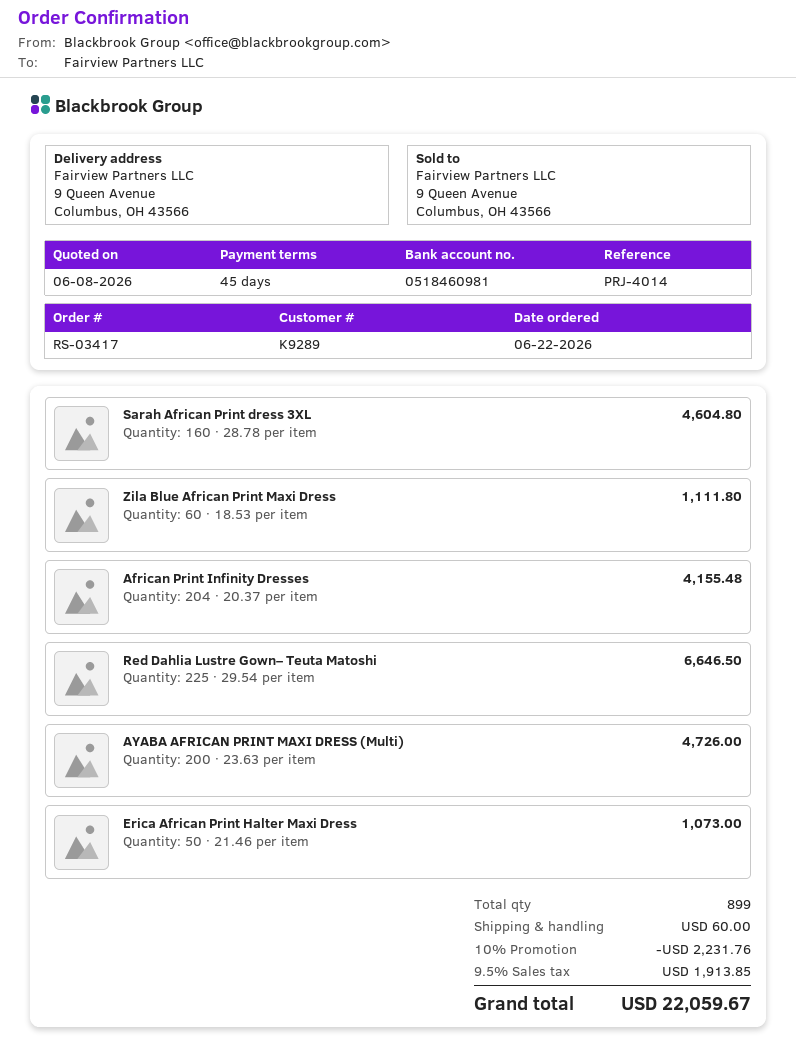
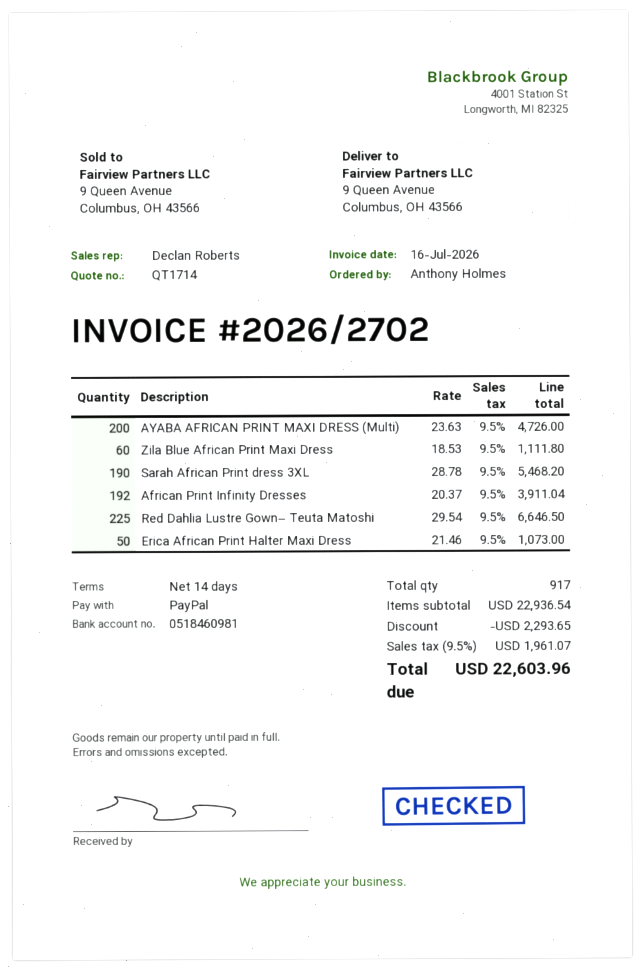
payment terms: 45 days -> 14 days
Sarah African Print dress 3XL: 160 x 28.78 = 4604.80 -> 190 x 28.78 = 5468.20
African Print Infinity Dresses: 204 x 20.37 = 4155.48 -> 192 x 20.37 = 3911.04
total quantity: 899 -> 917
discount: 2231.76 -> 2293.65
shipping: 60.00 -> none
tax: 9.5% = 1913.85 -> 9.5% = 1961.07
total: 22059.67 -> 22603.96

